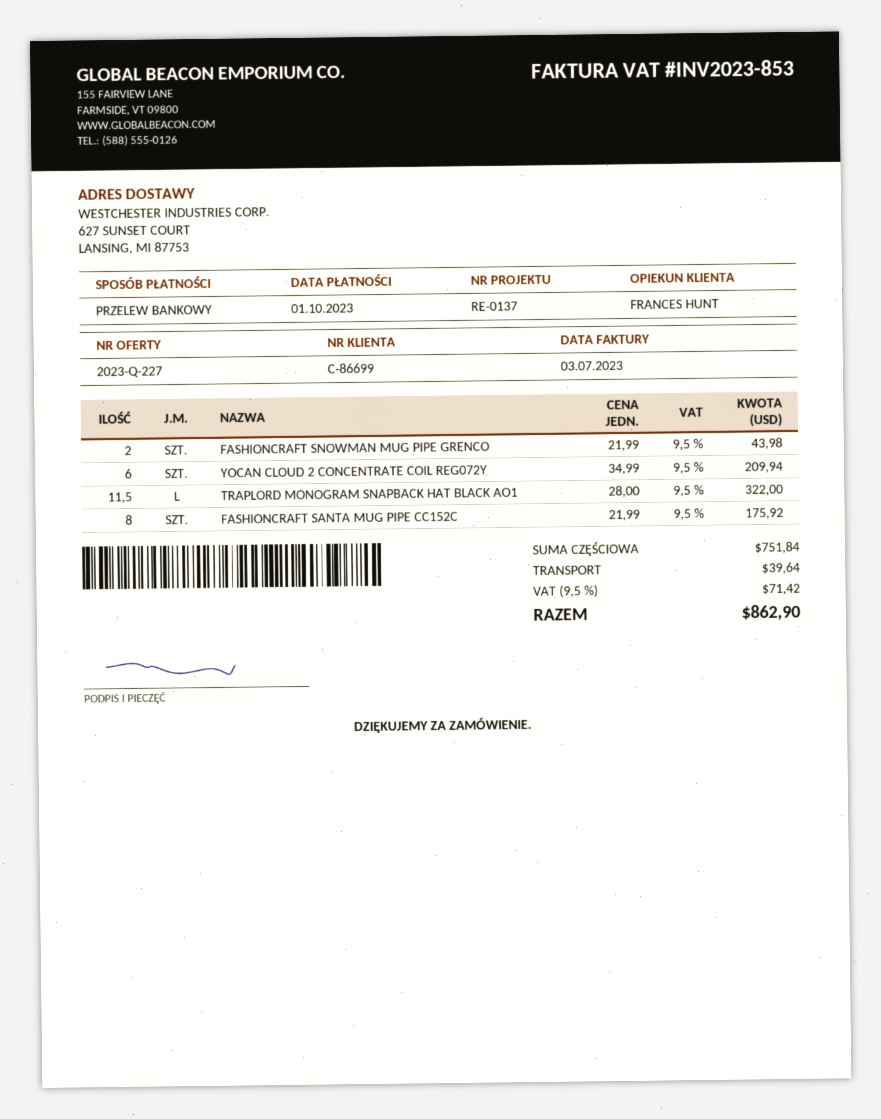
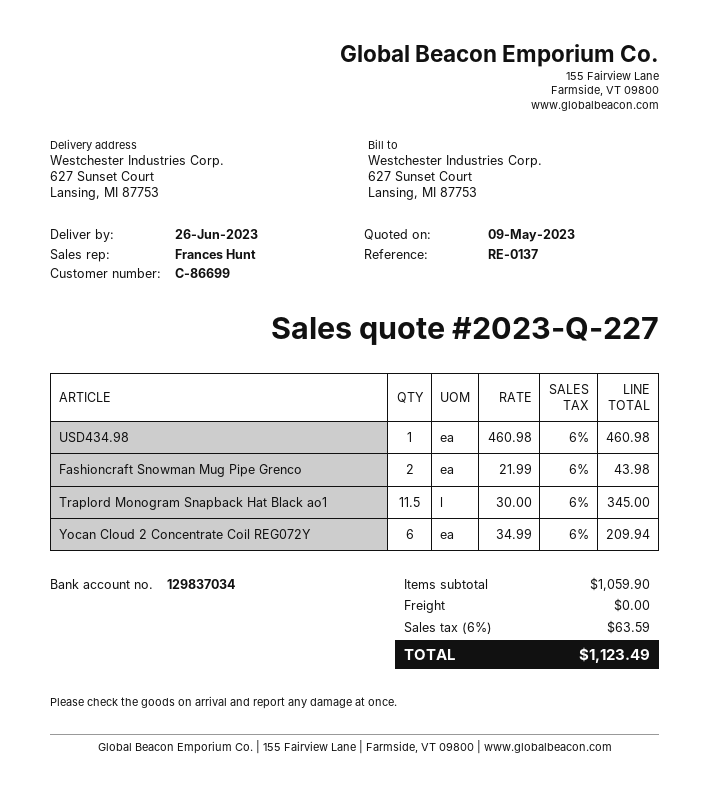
TRAPLORD MONOGRAM SNAPBACK HAT BLACK AO1: 11.5 x 28.00 = 322.00 -> 11.5 x 30.00 = 345.00
FASHIONCRAFT SANTA MUG PIPE CC152C: 8 x 21.99 = 175.92 -> none
USD434.98: none -> 1 x 460.98 = 460.98
subtotal: 751.84 -> 1059.90
shipping: 39.64 -> 0.00
tax: 9.5% = 71.42 -> 6% = 63.59
total: 862.90 -> 1123.49

